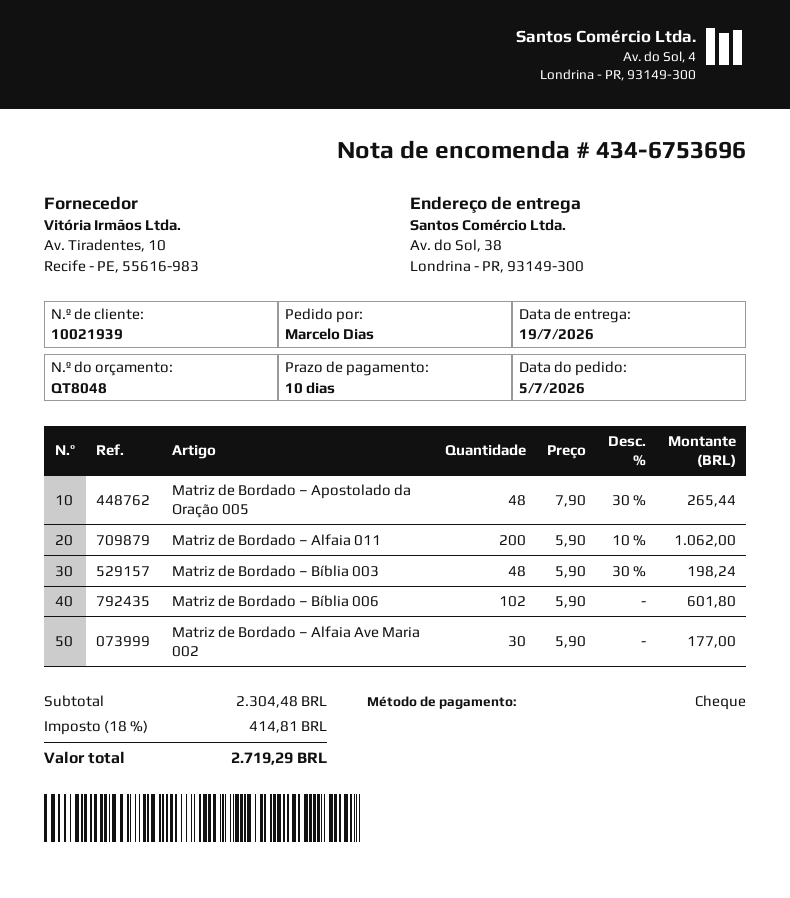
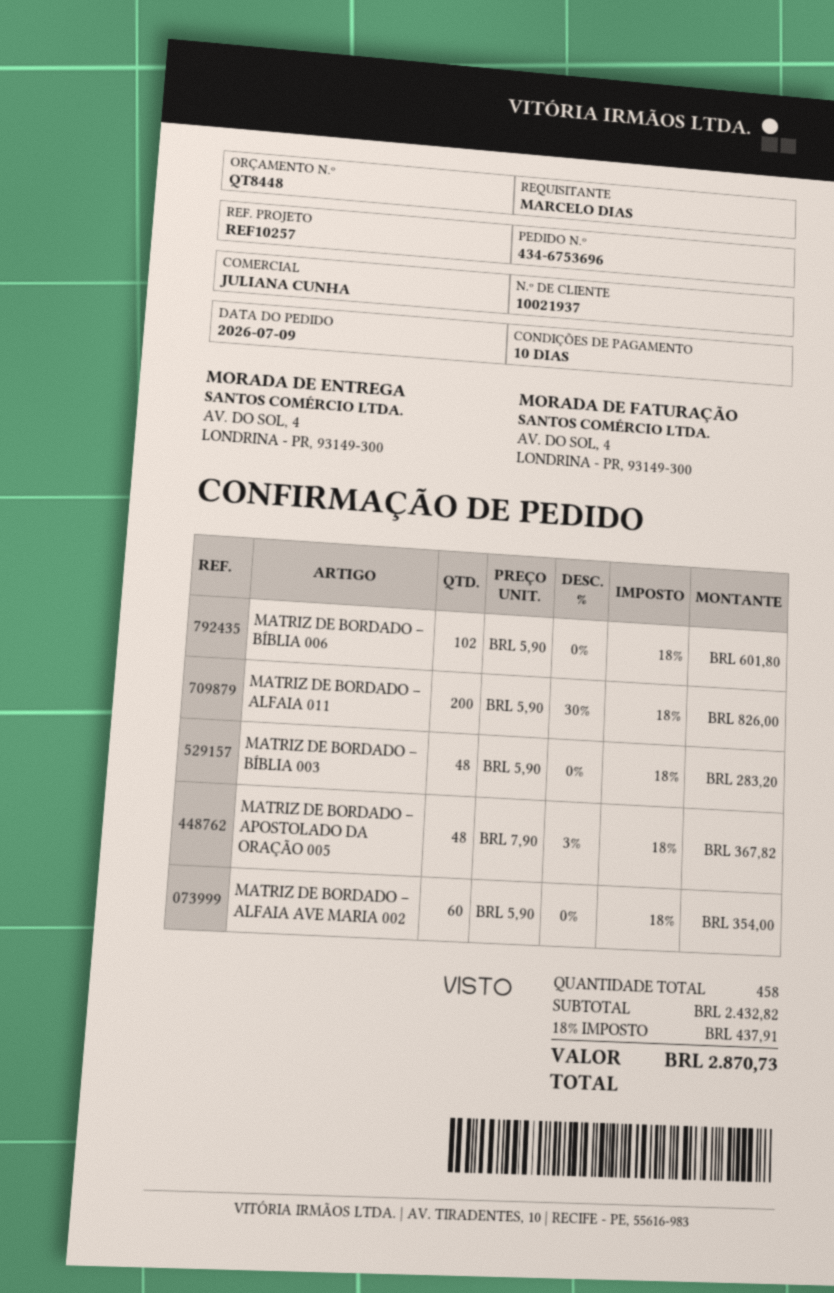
quote number: QT8048 -> QT8448
order date: 2026-07-05 -> 2026-07-09
customer number: 10021939 -> 10021937
ship to: Av. do Sol, 38, Londrina - PR, 93149-300 -> AV. DO SOL, 4, LONDRINA - PR, 93149-300
Matriz de Bordado – Apostolado da Oração 005: 48 x 7.90 - 30% = 265.44 -> 48 x 7.90 - 3% = 367.82
Matriz de Bordado – Alfaia 011: 200 x 5.90 - 10% = 1062.00 -> 200 x 5.90 - 30% = 826.00
Matriz de Bordado – Bíblia 003: 48 x 5.90 - 30% = 198.24 -> 48 x 5.90 = 283.20
Matriz de Bordado – Alfaia Ave Maria 002: 30 x 5.90 = 177.00 -> 60 x 5.90 = 354.00
subtotal: 2304.48 -> 2432.82
tax: 18% = 414.81 -> 18% = 437.91
total: 2719.29 -> 2870.73

